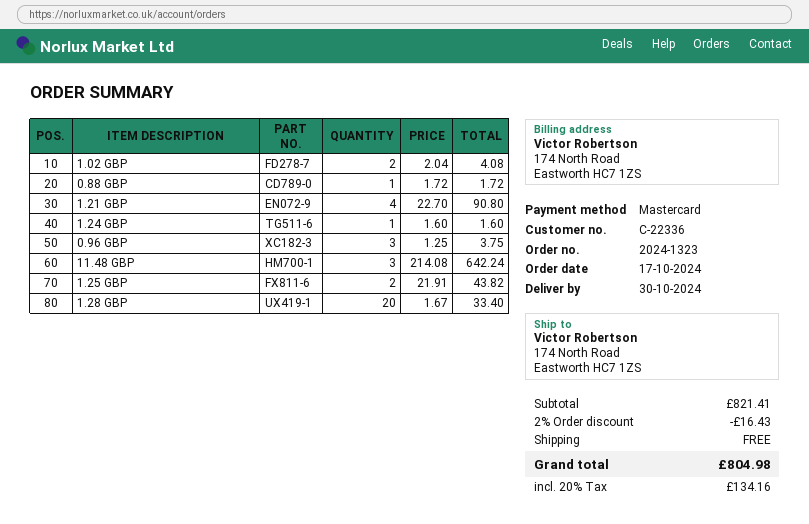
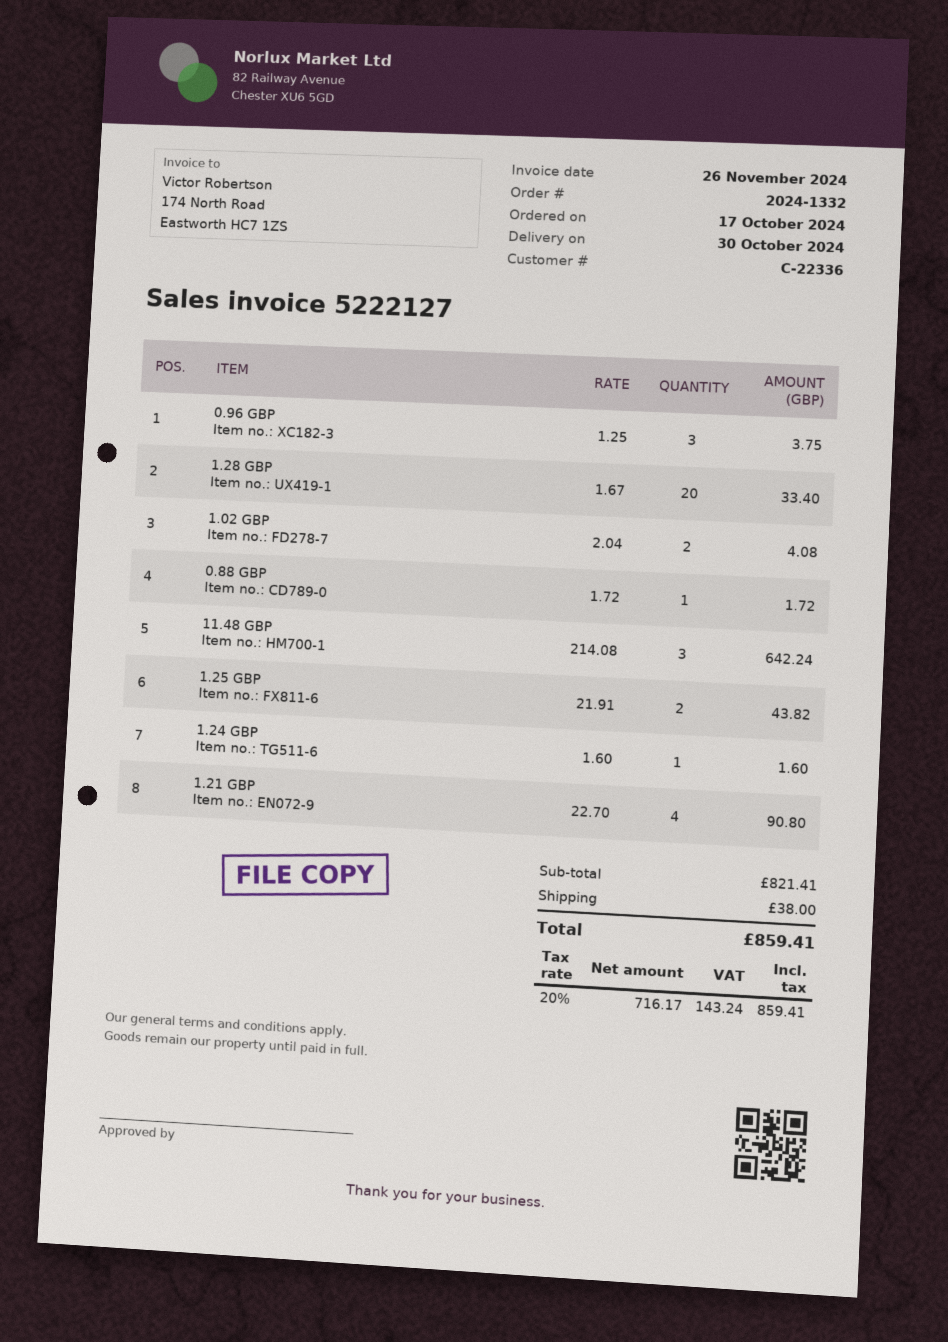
order number: 2024-1323 -> 2024-1332
discount: 2% = 16.43 -> none
shipping: 0.00 -> 38.00
tax: 20% = 134.16 -> 20% = 143.24
total: 804.98 -> 859.41

